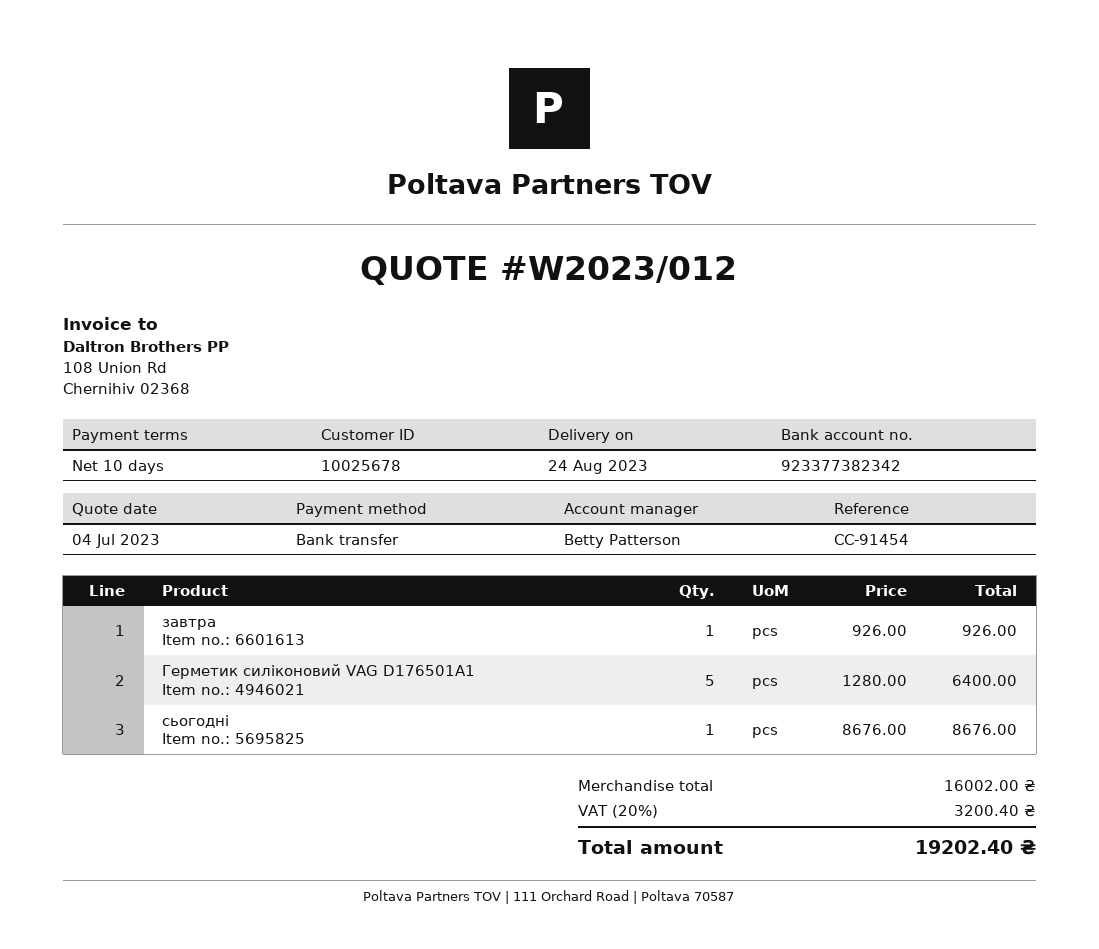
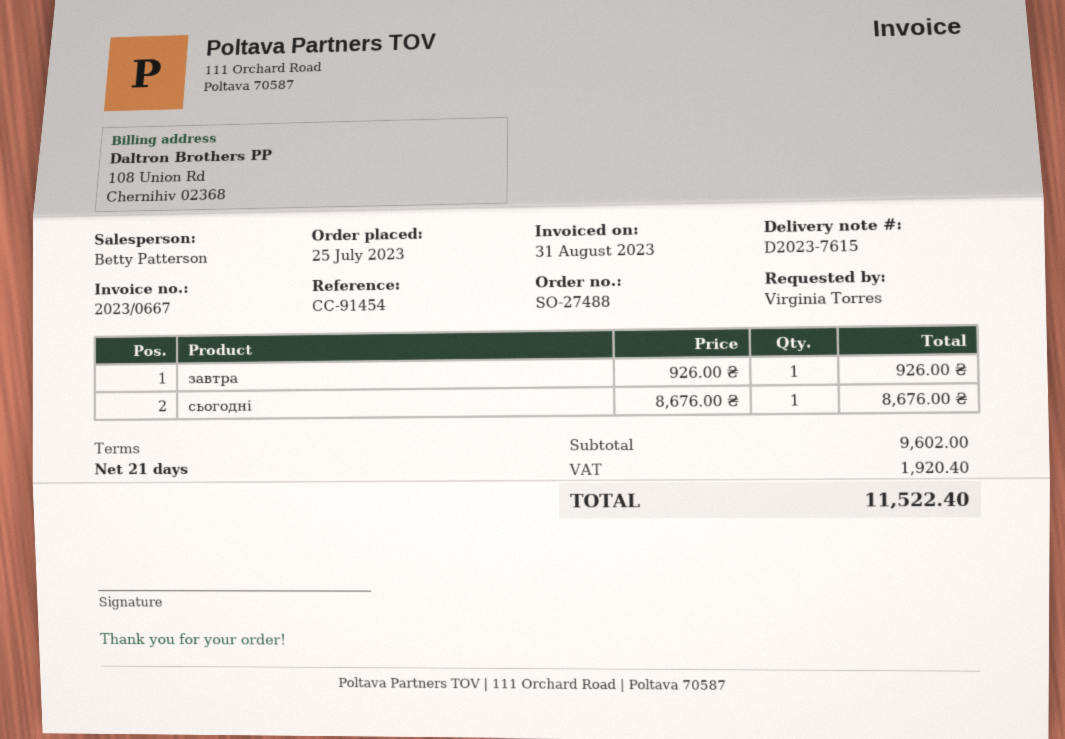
payment terms: 10 days -> 21 days
Герметик силіконовий VAG D176501A1: 5 x 1280.00 = 6400.00 -> none
subtotal: 16002.00 -> 9602.00
tax: 3200.40 -> 1920.40
total: 19202.40 -> 11522.40

